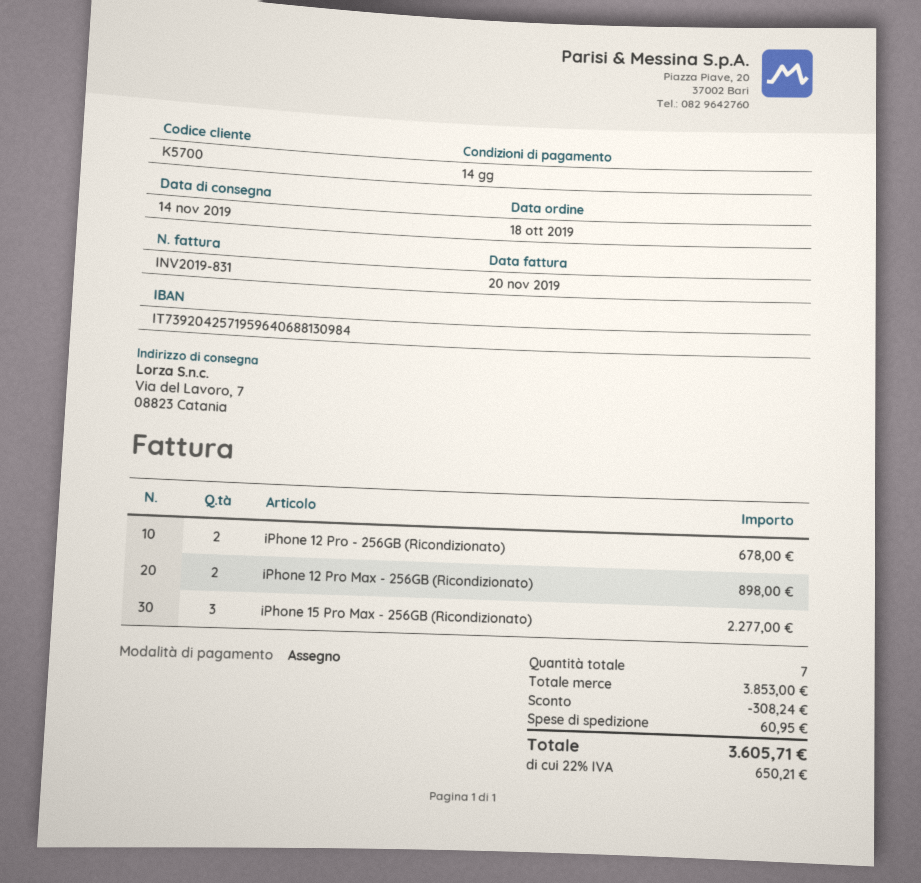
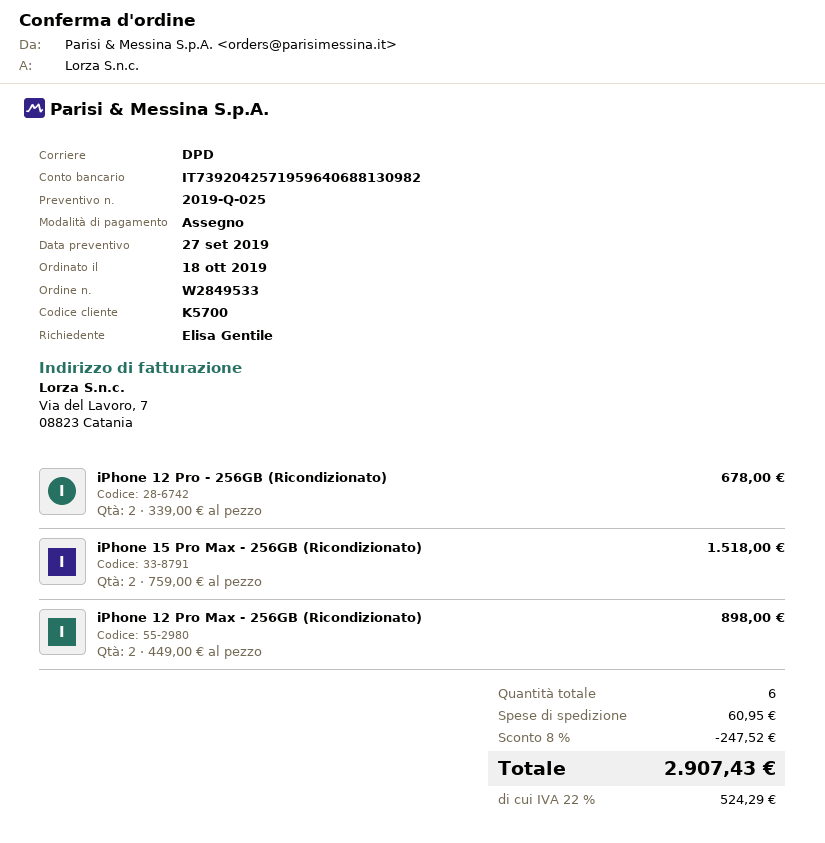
bank account: IT7392042571959640688130984 -> IT7392042571959640688130982
iPhone 15 Pro Max - 256GB (Ricondizionato): 3 for 2277.00 -> 2 for 1518.00
total quantity: 7 -> 6
discount: 308.24 -> 247.52
tax: 22% = 650.21 -> 22% = 524.29
total: 3605.71 -> 2907.43

